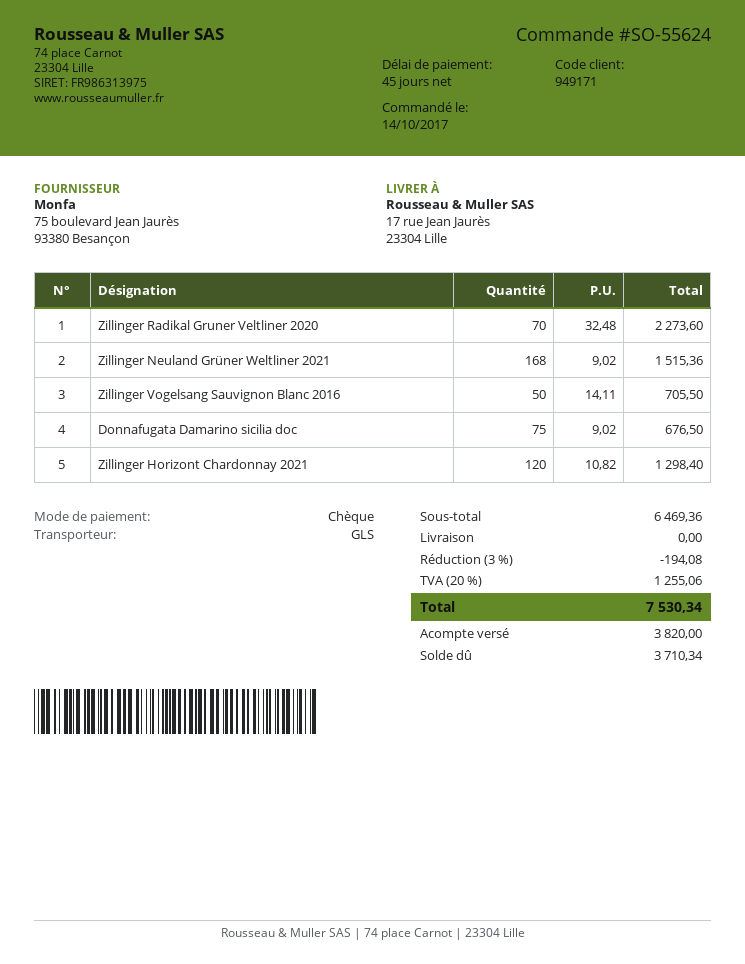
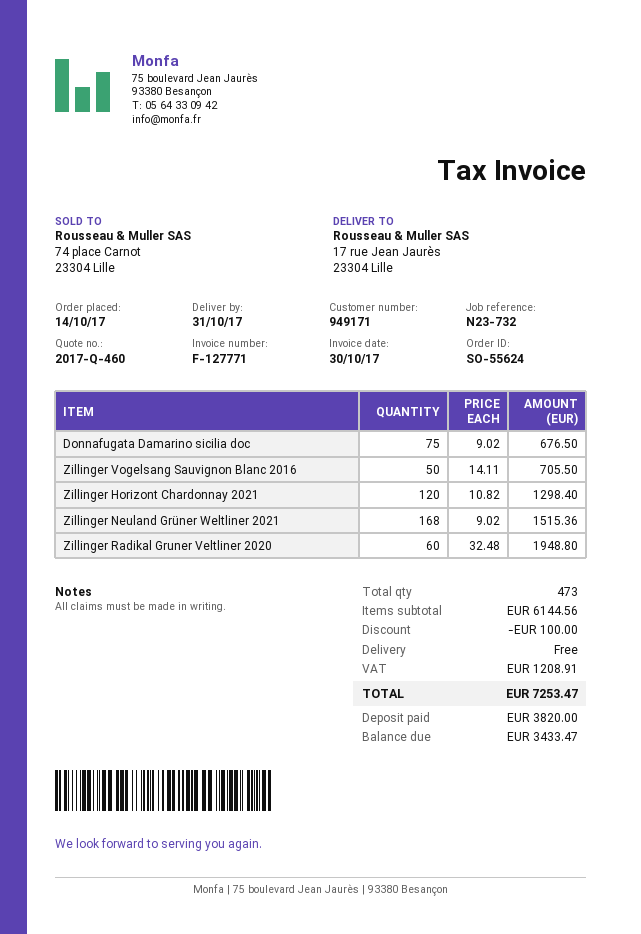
Zillinger Radikal Gruner Veltliner 2020: 70 x 32.48 = 2273.60 -> 60 x 32.48 = 1948.80
subtotal: 6469.36 -> 6144.56
discount: 194.08 -> 100.00
tax: 1255.06 -> 1208.91
total: 7530.34 -> 7253.47
balance: 3710.34 -> 3433.47

